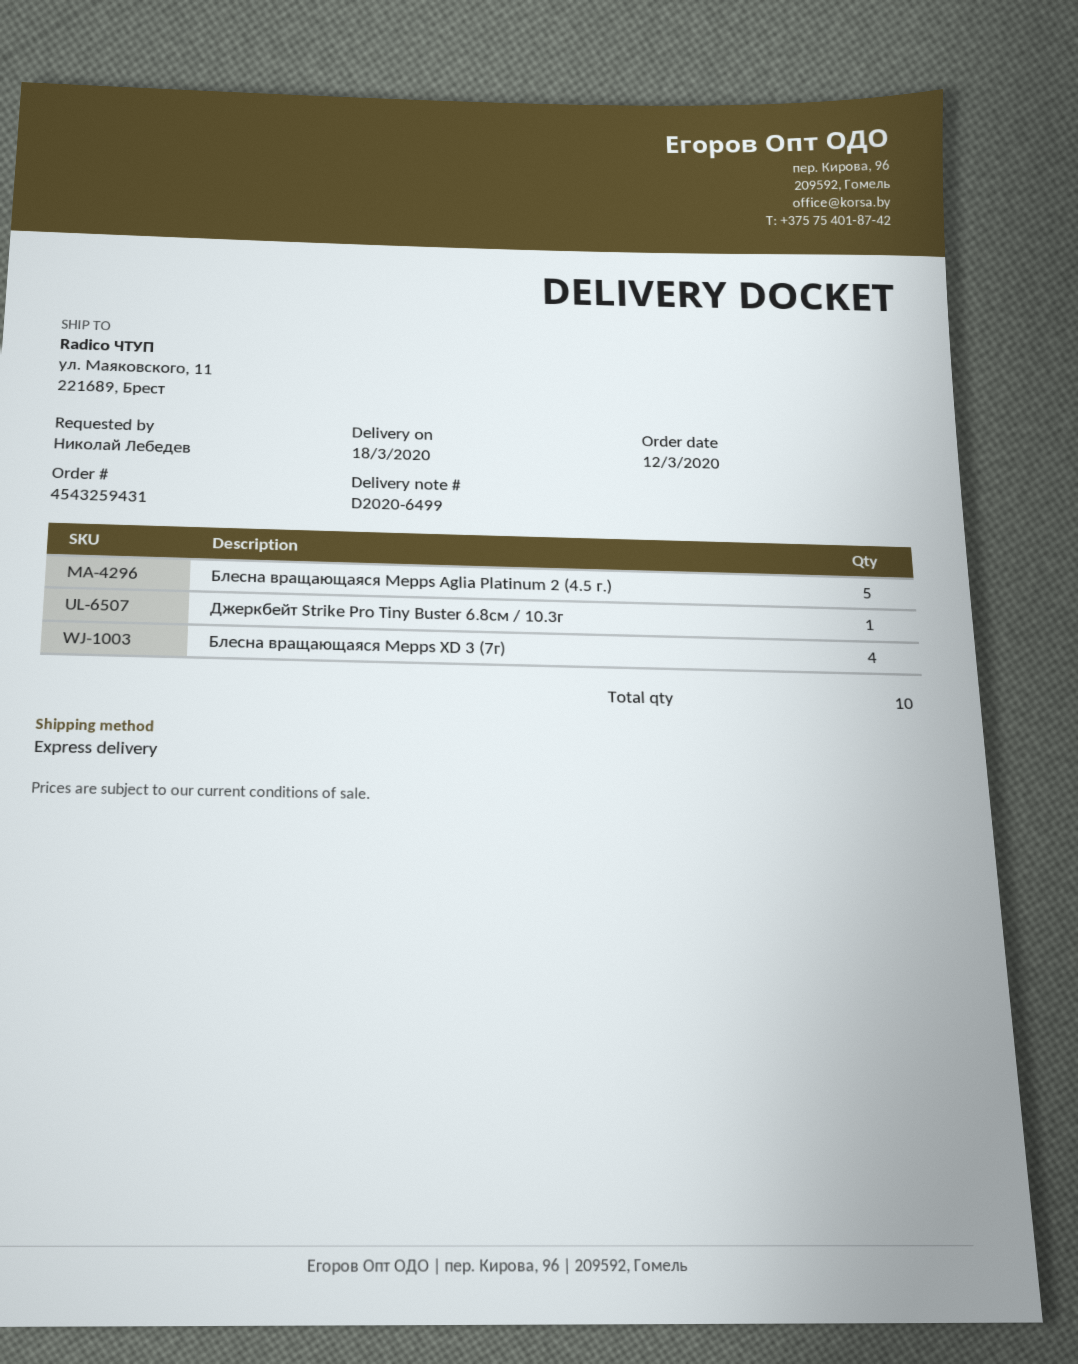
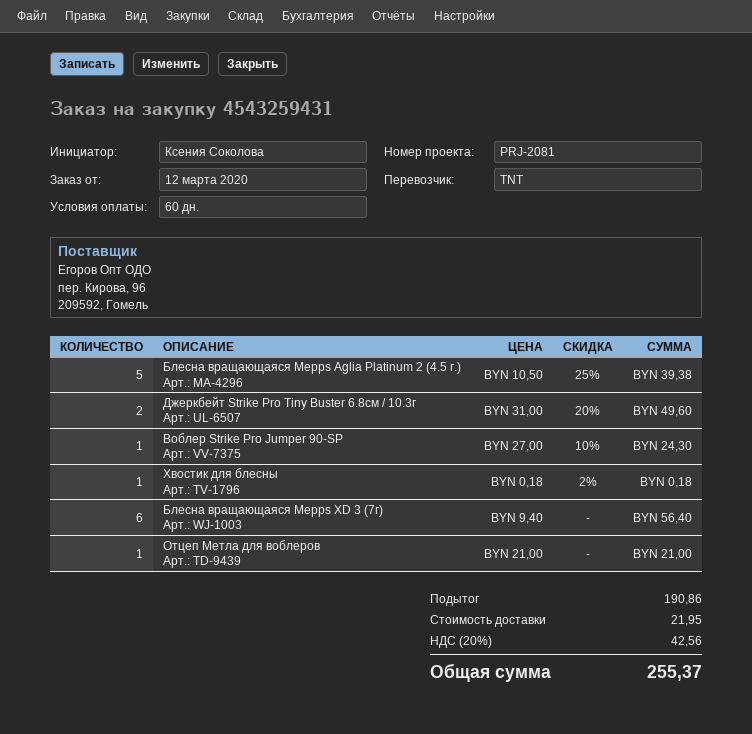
ordered by: Николай Лебедев -> Ксения Соколова
shipping method: express -> TNT
Джеркбейт Strike Pro Tiny Buster 6.8см / 10.3г: 1 -> 2
Блесна вращающаяся Mepps XD 3 (7г): 4 -> 6
Воблер Strike Pro Jumper 90-SP: none -> 1
Хвостик для блесны: none -> 1
Отцеп Метла для воблеров: none -> 1

